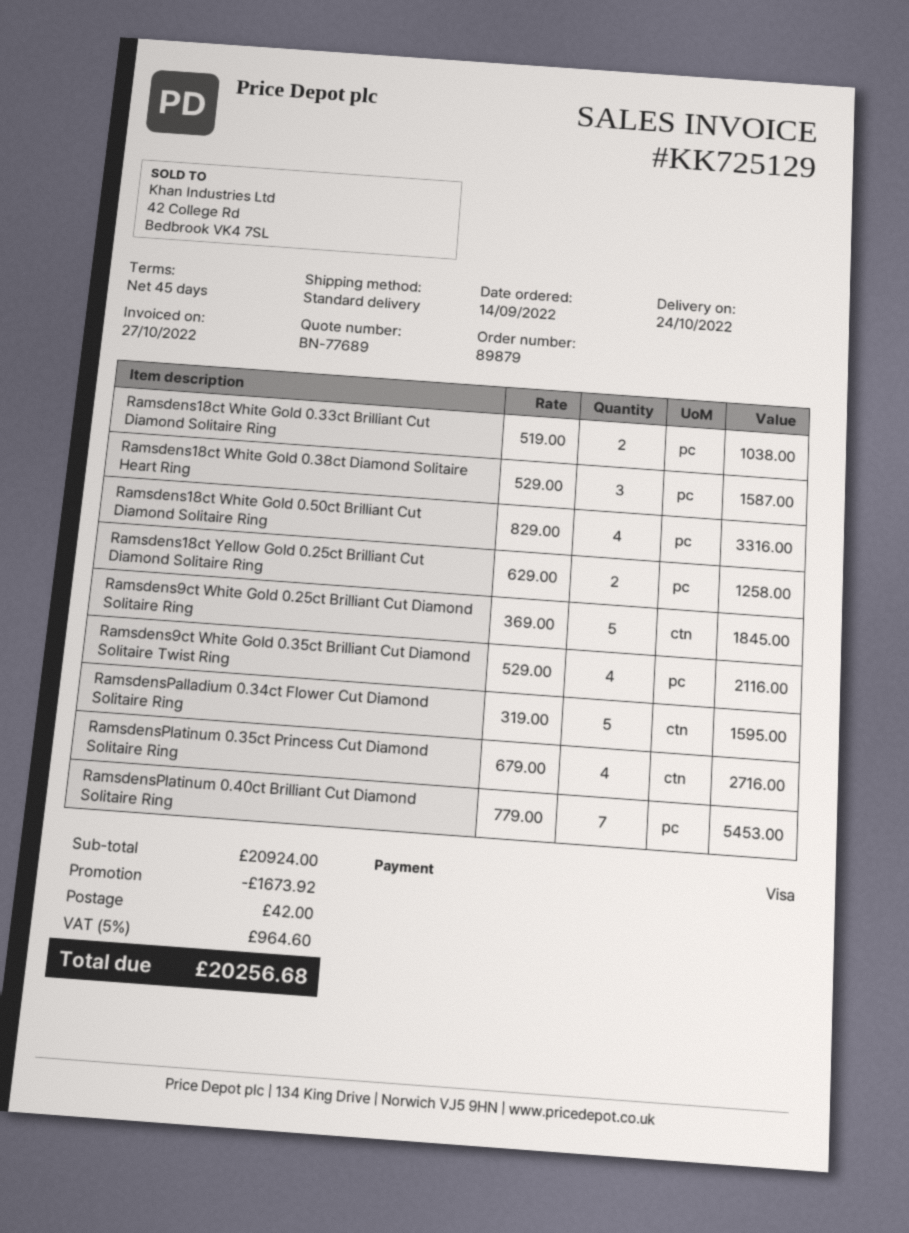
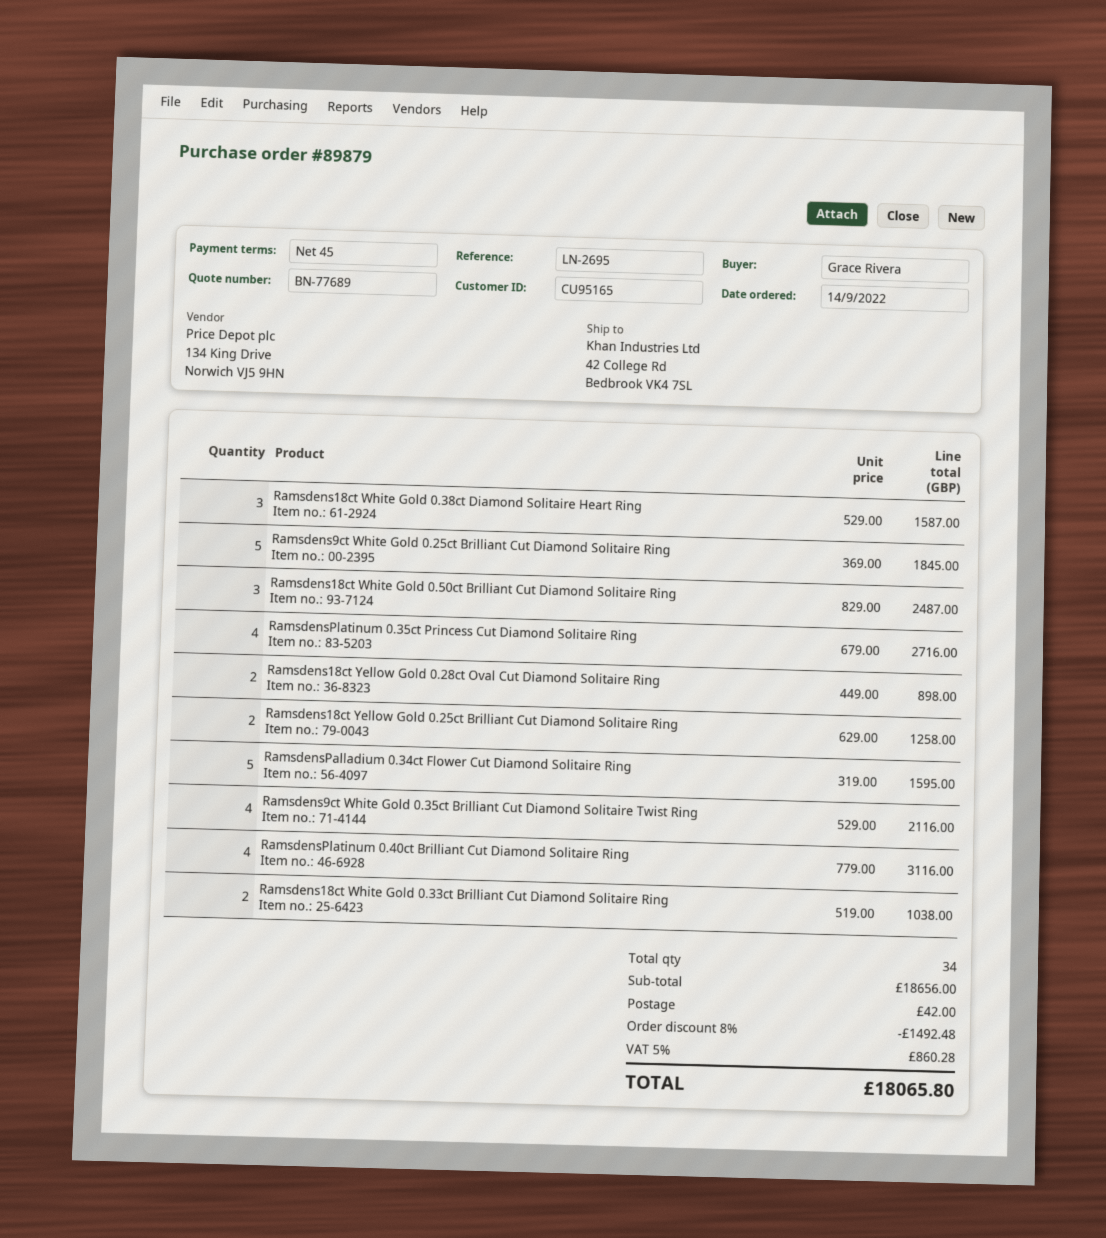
Ramsdens18ct White Gold 0.50ct Brilliant Cut Diamond Solitaire Ring: 4 x 829.00 = 3316.00 -> 3 x 829.00 = 2487.00
RamsdensPlatinum 0.40ct Brilliant Cut Diamond Solitaire Ring: 7 x 779.00 = 5453.00 -> 4 x 779.00 = 3116.00
Ramsdens18ct Yellow Gold 0.28ct Oval Cut Diamond Solitaire Ring: none -> 2 x 449.00 = 898.00
subtotal: 20924.00 -> 18656.00
discount: 1673.92 -> 1492.48
tax: 5% = 964.60 -> 5% = 860.28
total: 20256.68 -> 18065.80

